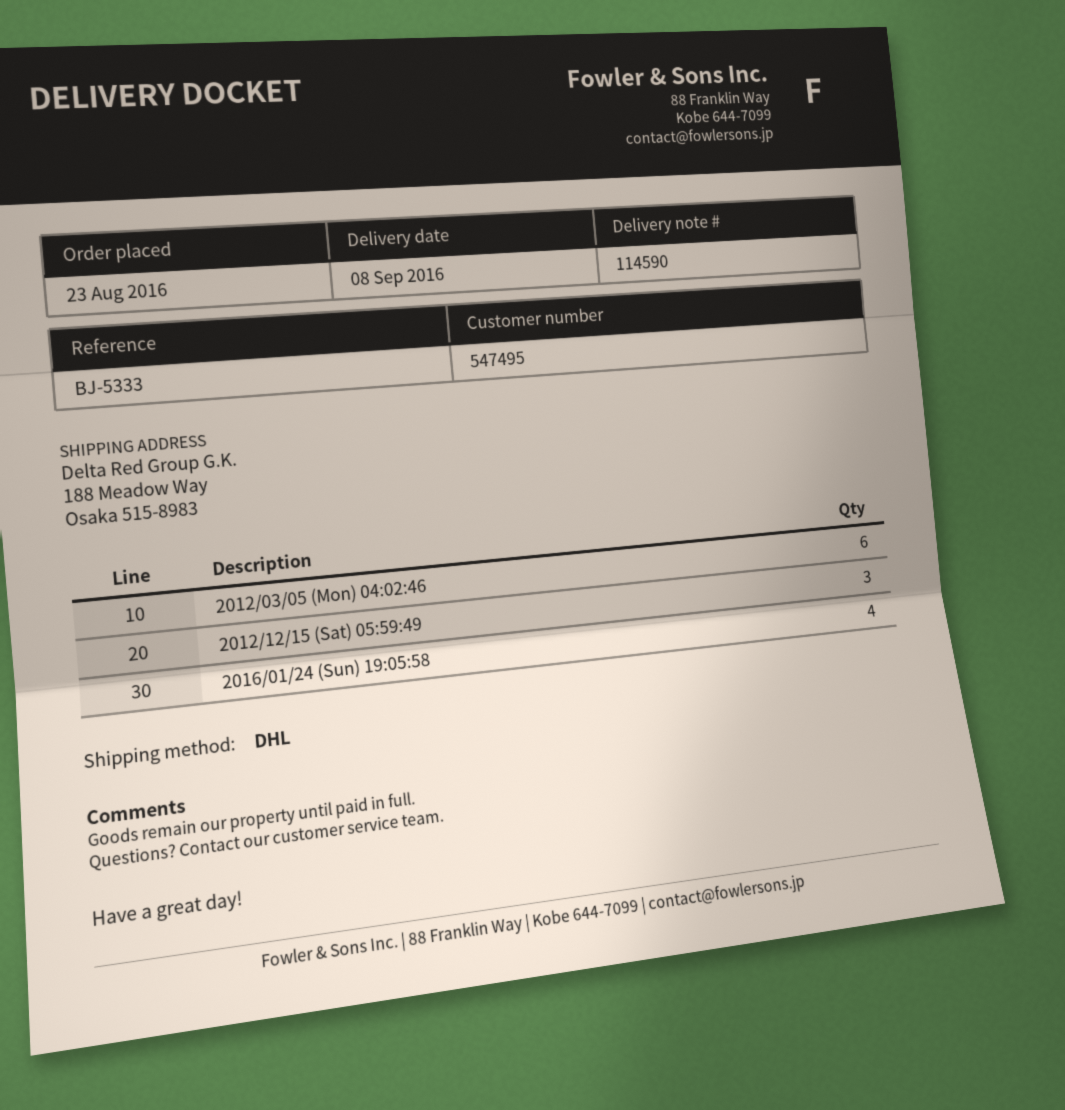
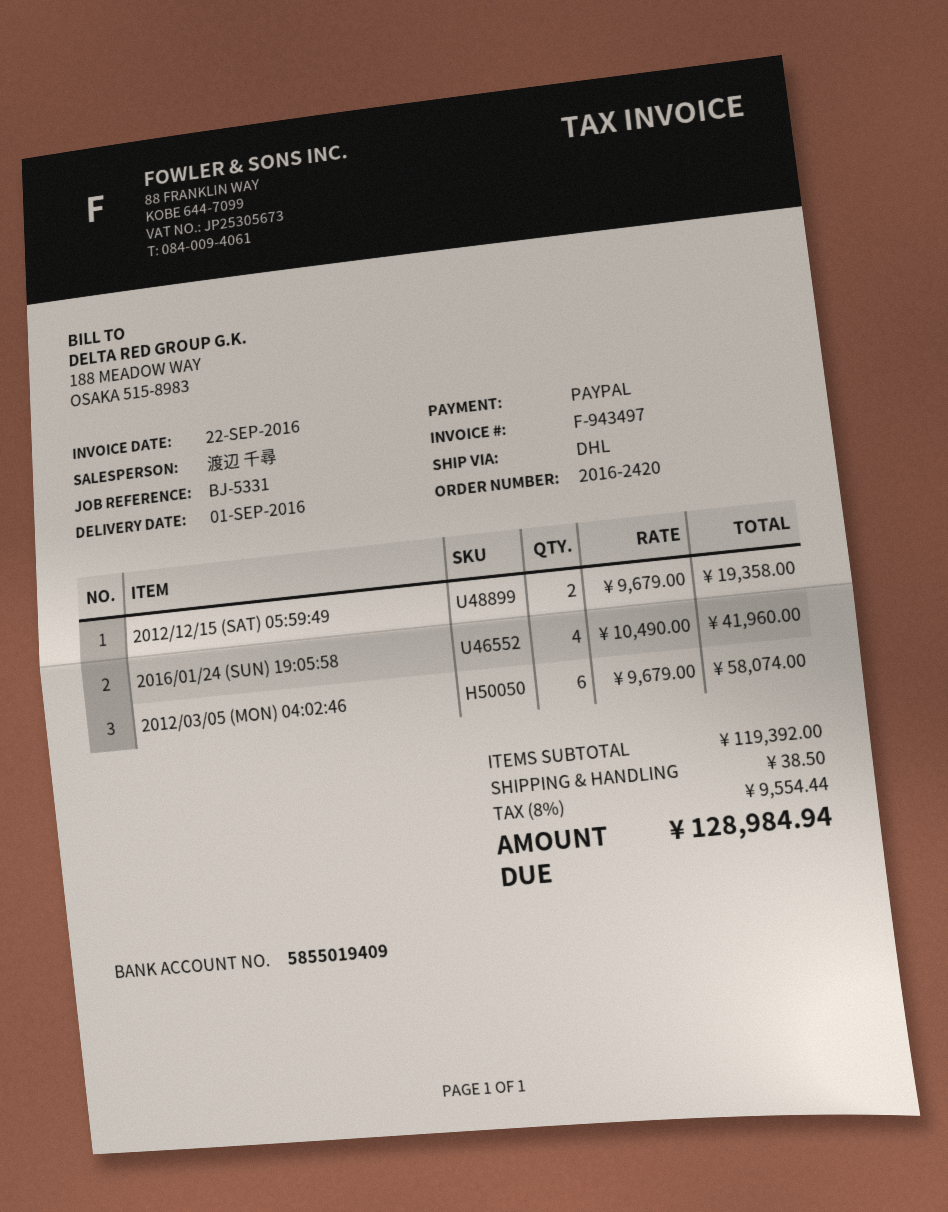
delivery date: 2016-09-08 -> 2016-09-01
reference: BJ-5333 -> BJ-5331
2012/12/15 (Sat) 05:59:49: 3 -> 2

